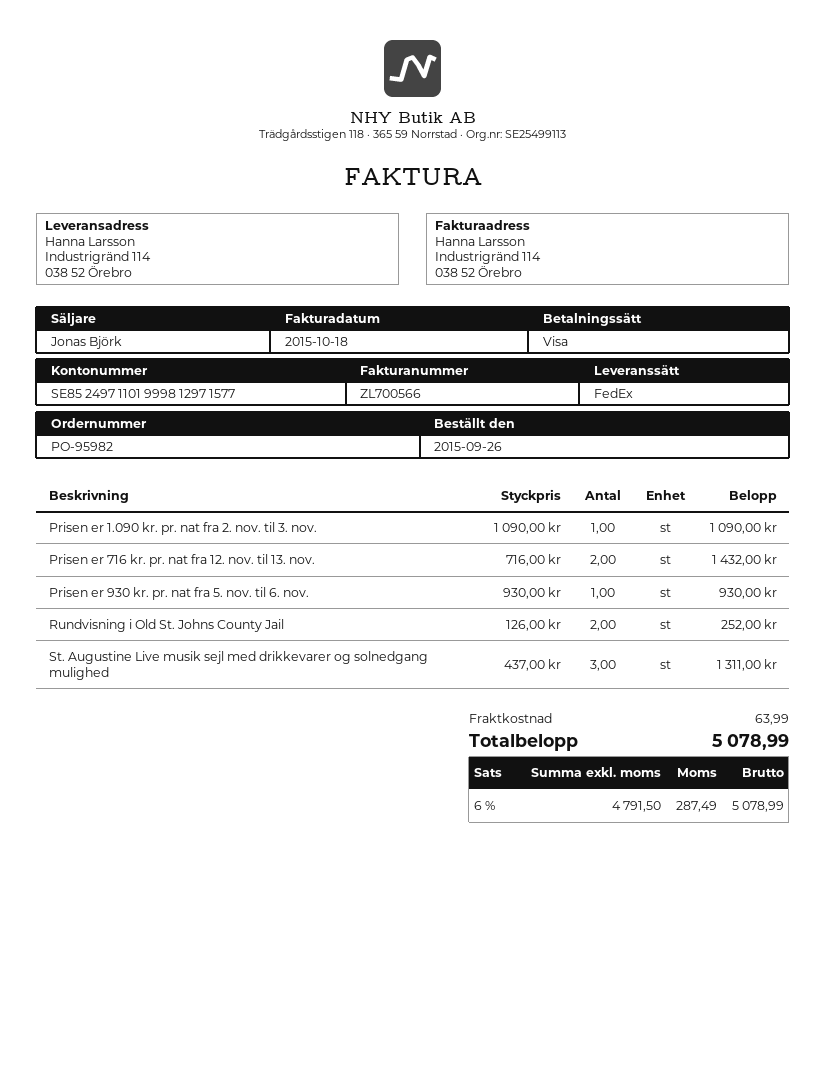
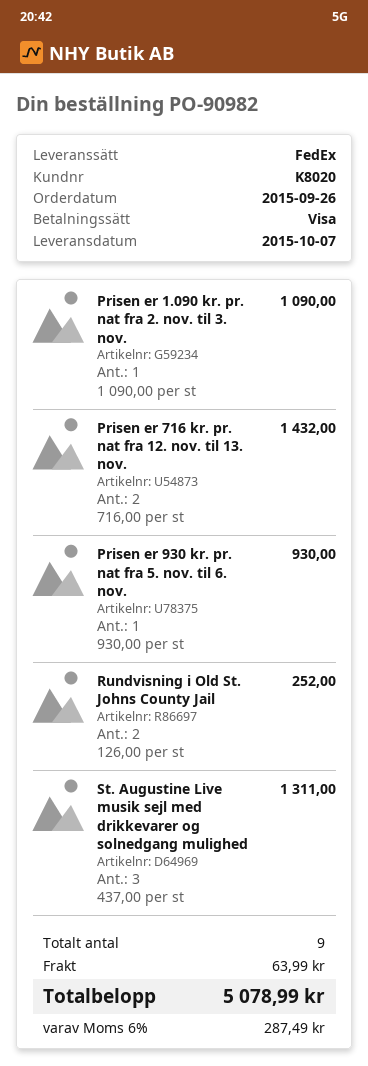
order number: PO-95982 -> PO-90982

